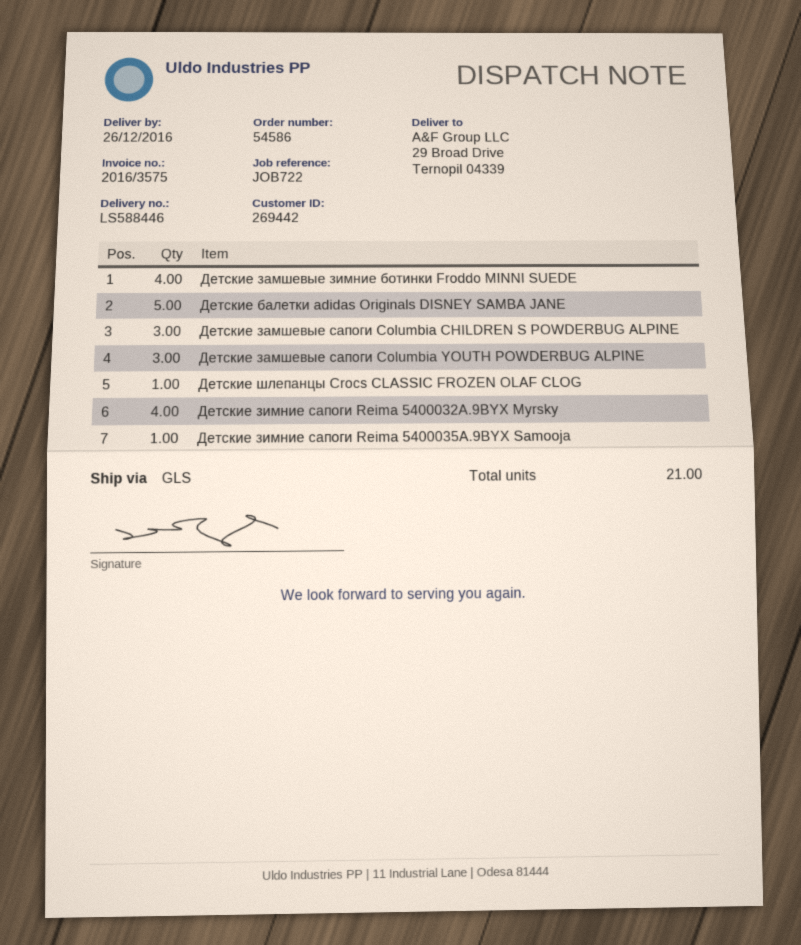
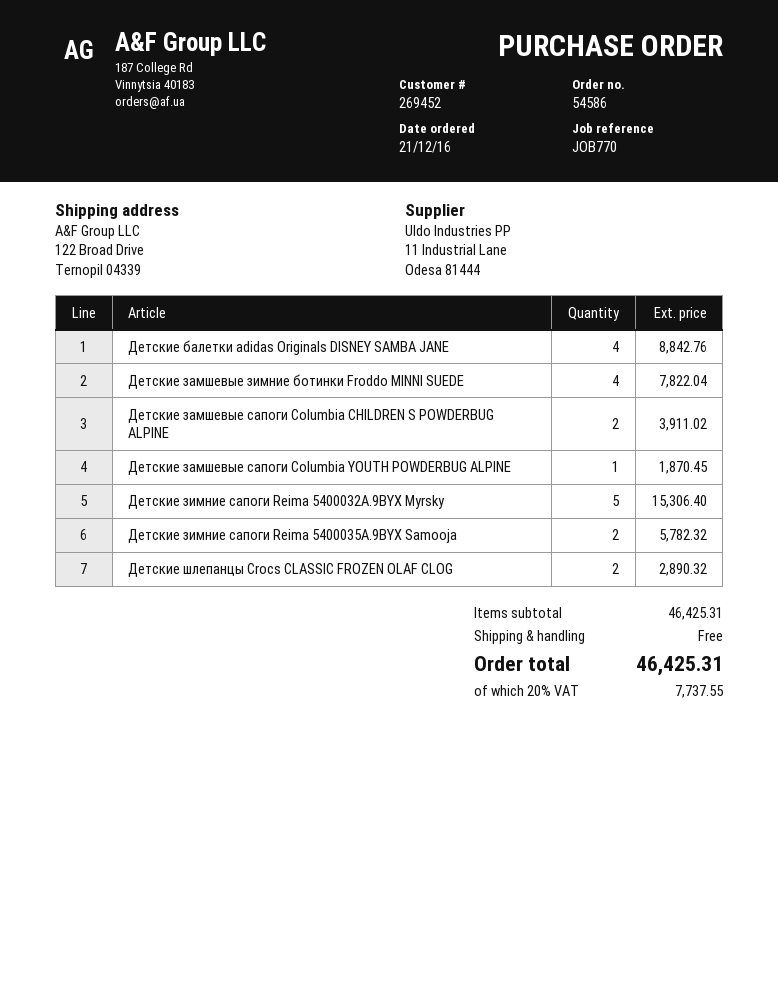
customer number: 269442 -> 269452
reference: JOB722 -> JOB770
ship to: 29 Broad Drive, Ternopil 04339 -> 122 Broad Drive, Ternopil 04339
Детские балетки adidas Originals DISNEY SAMBA JANE: 5 -> 4
Детские замшевые сапоги Columbia CHILDREN S POWDERBUG ALPINE: 3 -> 2
Детские замшевые сапоги Columbia YOUTH POWDERBUG ALPINE: 3 -> 1
Детские шлепанцы Crocs CLASSIC FROZEN OLAF CLOG: 1 -> 2
Детские зимние сапоги Reima 5400032A.9BYX Myrsky: 4 -> 5
Детские зимние сапоги Reima 5400035A.9BYX Samooja: 1 -> 2

